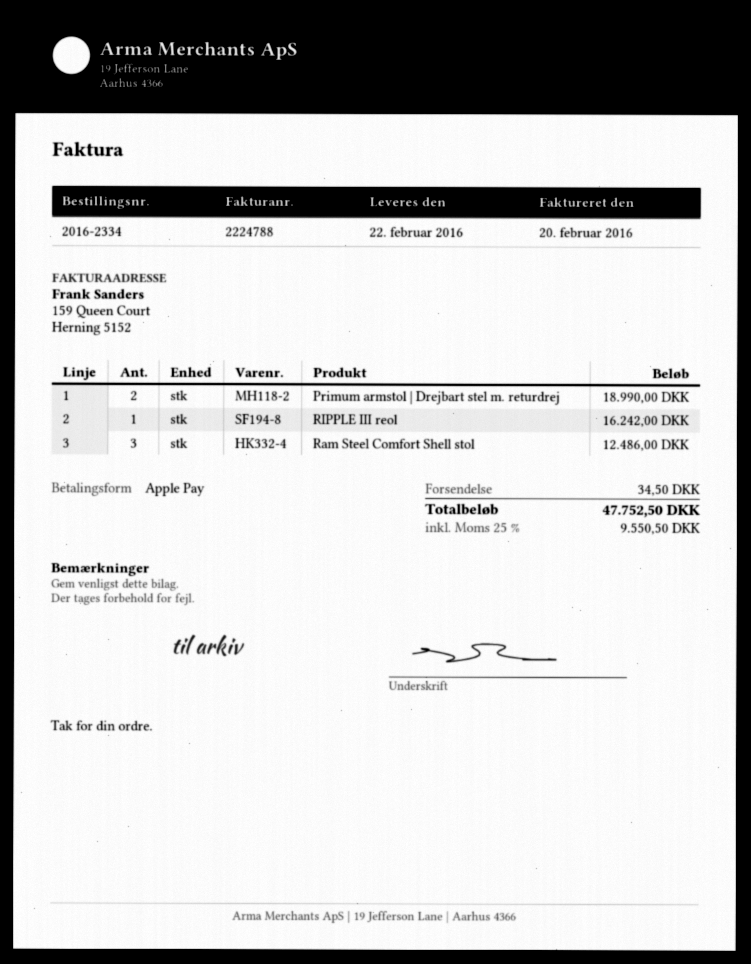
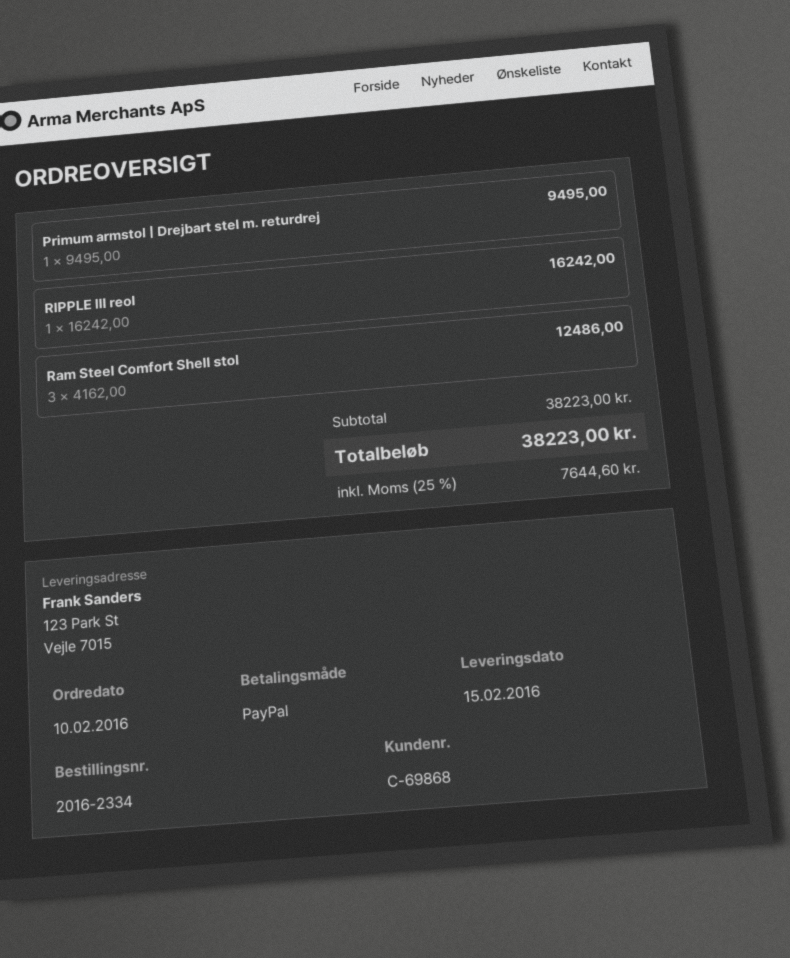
delivery date: 2016-02-22 -> 2016-02-15
payment method: Apple Pay -> PayPal
Primum armstol | Drejbart stel m. returdrej: 2 for 18990.00 -> 1 for 9495.00
shipping: 34.50 -> none
tax: 25% = 9550.50 -> 25% = 7644.60
total: 47752.50 -> 38223.00

